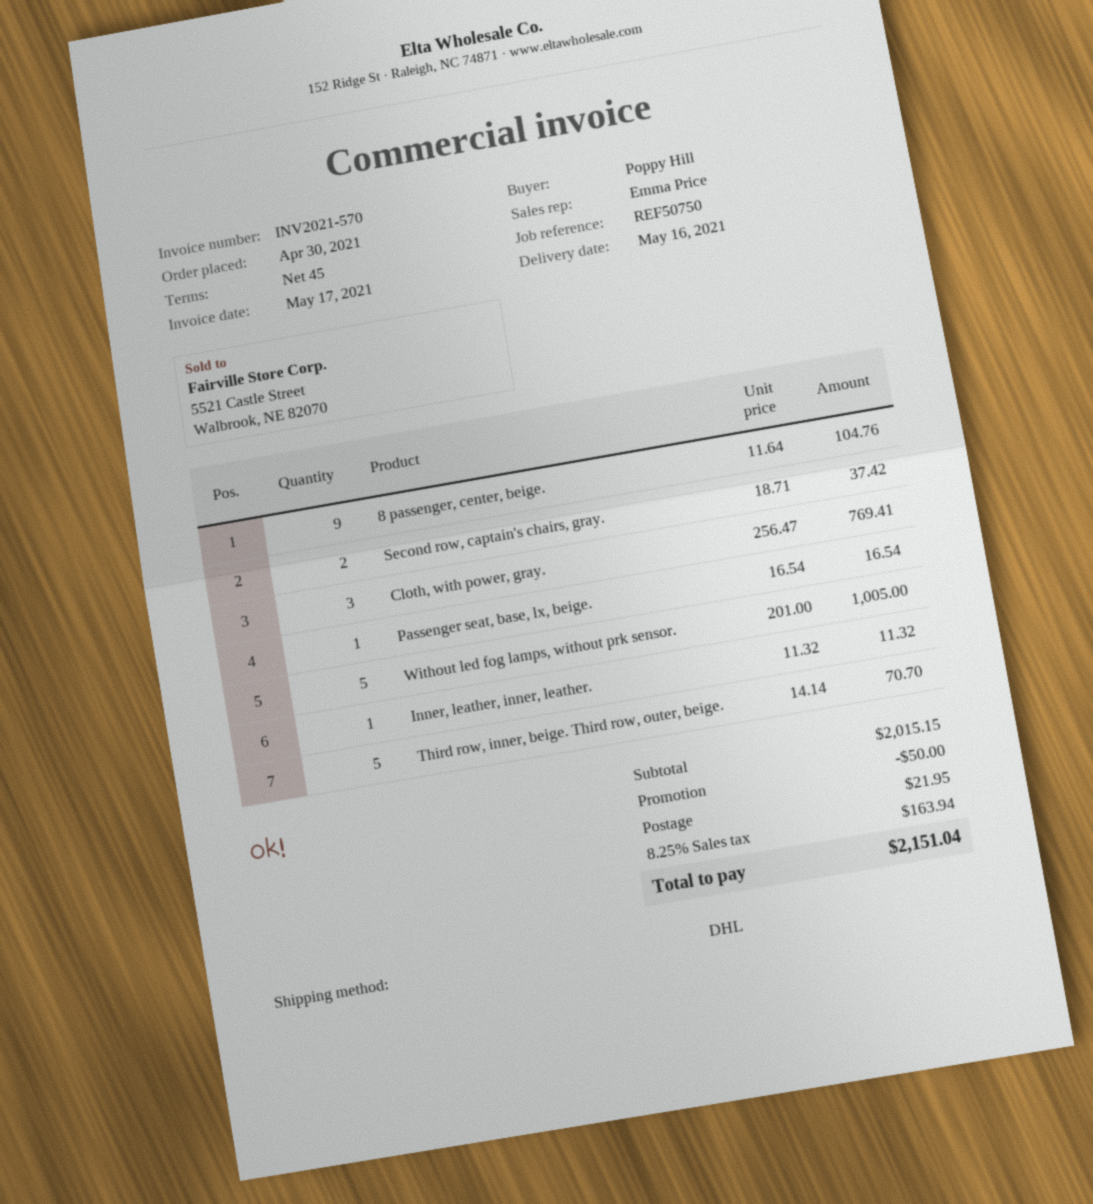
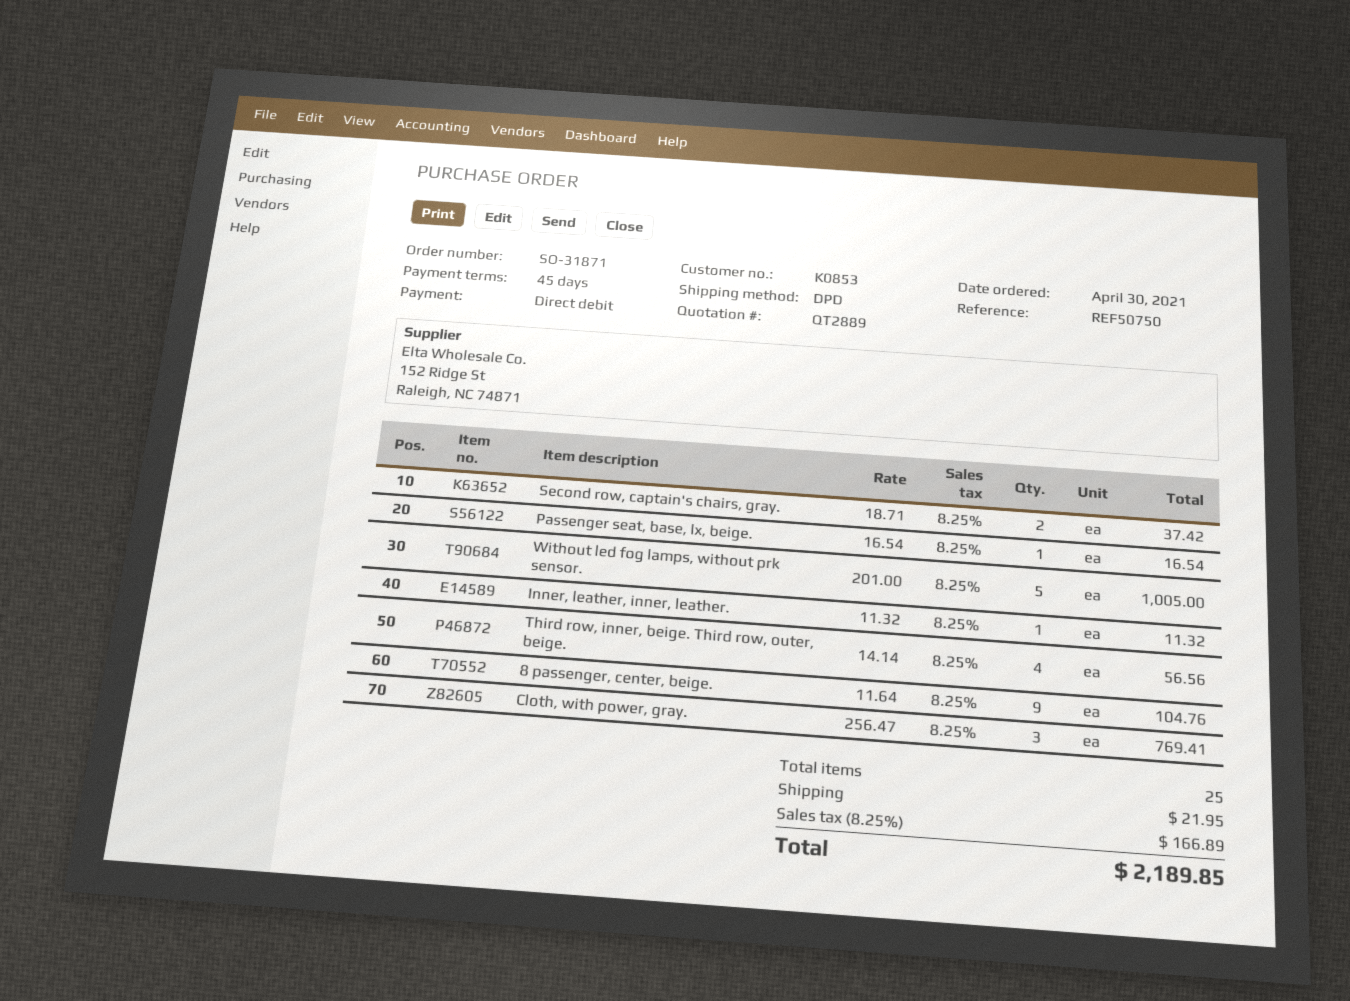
shipping method: DHL -> DPD
Third row, inner, beige. Third row, outer, beige.: 5 x 14.14 = 70.70 -> 4 x 14.14 = 56.56
discount: 50.00 -> none
tax: 8.25% = 163.94 -> 8.25% = 166.89
total: 2151.04 -> 2189.85

